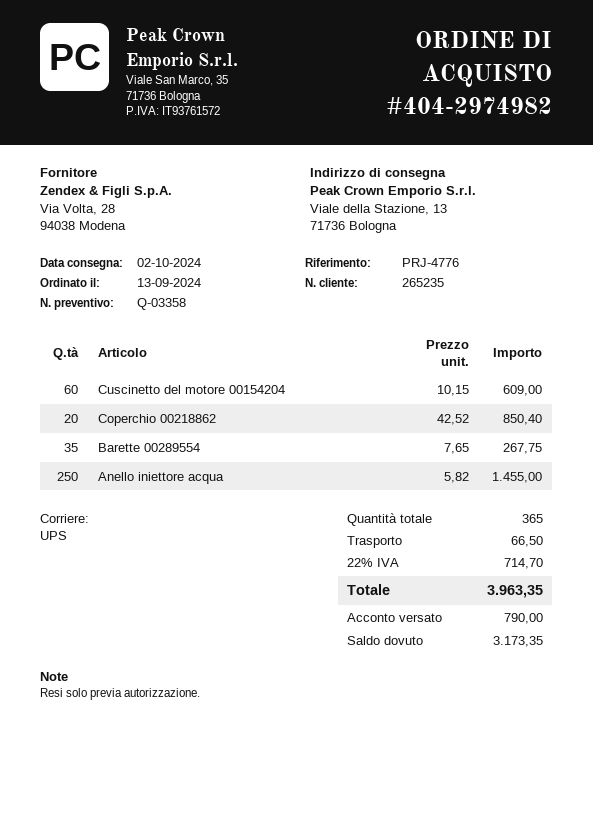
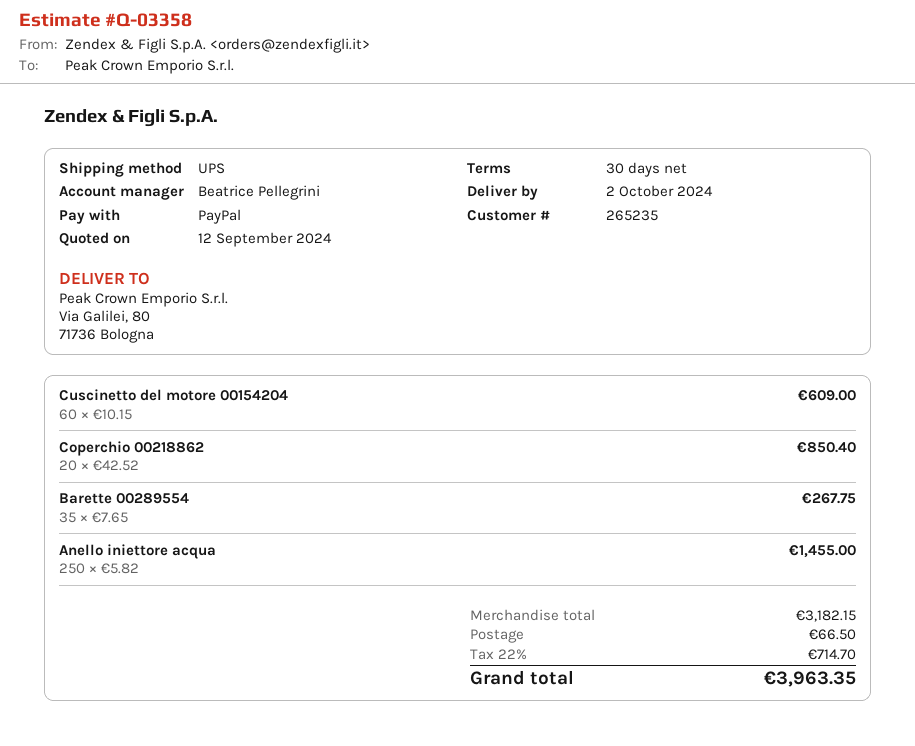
ship to: Viale della Stazione, 13, 71736 Bologna -> Via Galilei, 80, 71736 Bologna

